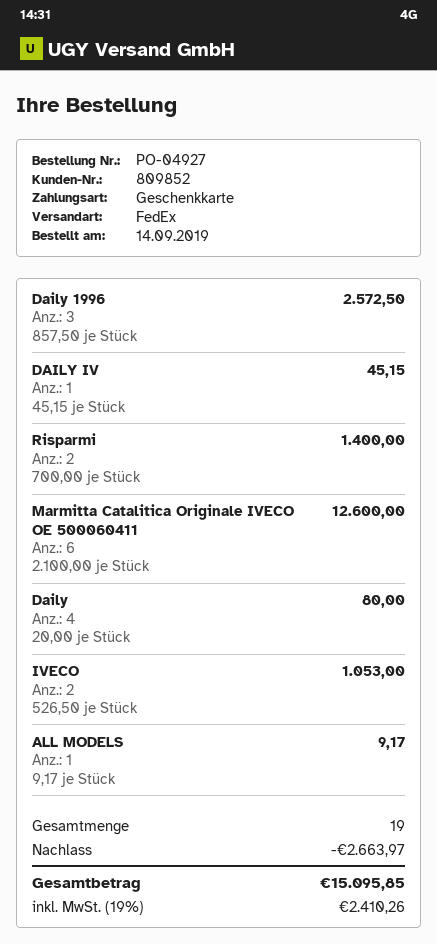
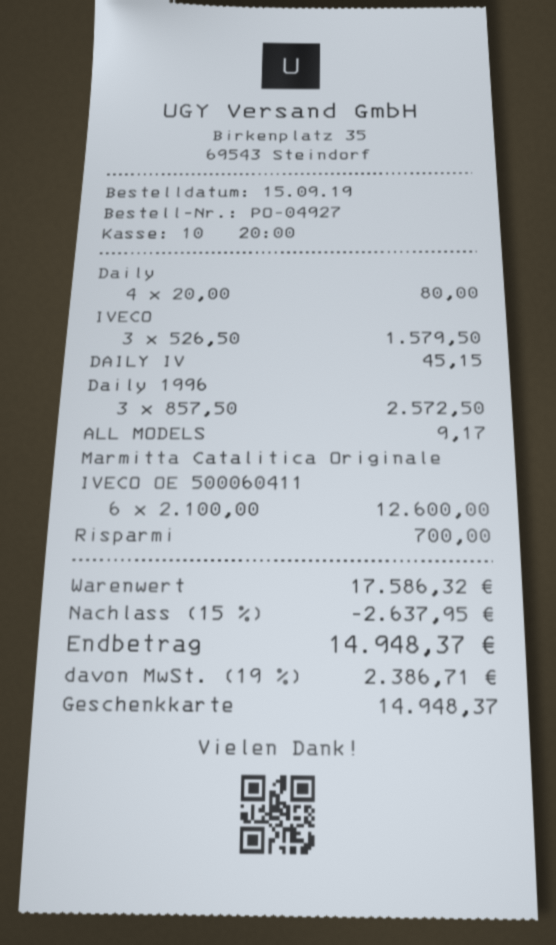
order date: 2019-09-14 -> 2019-09-15
Risparmi: 2 x 700.00 = 1400.00 -> 1 x 700.00 = 700.00
IVECO: 2 x 526.50 = 1053.00 -> 3 x 526.50 = 1579.50
discount: 2663.97 -> 2637.95
tax: 19% = 2410.26 -> 19% = 2386.71
total: 15095.85 -> 14948.37

